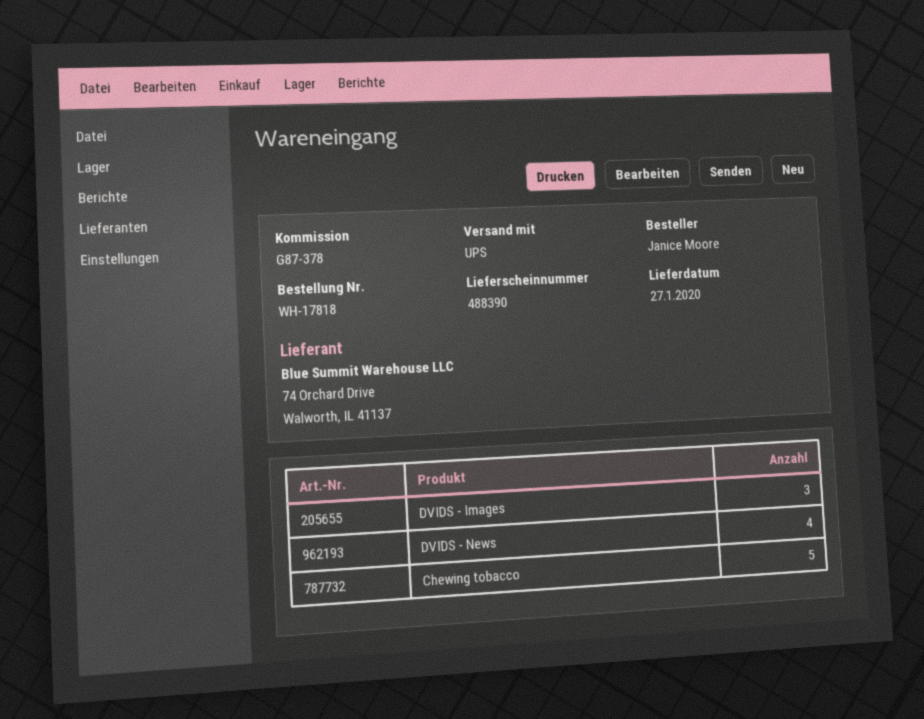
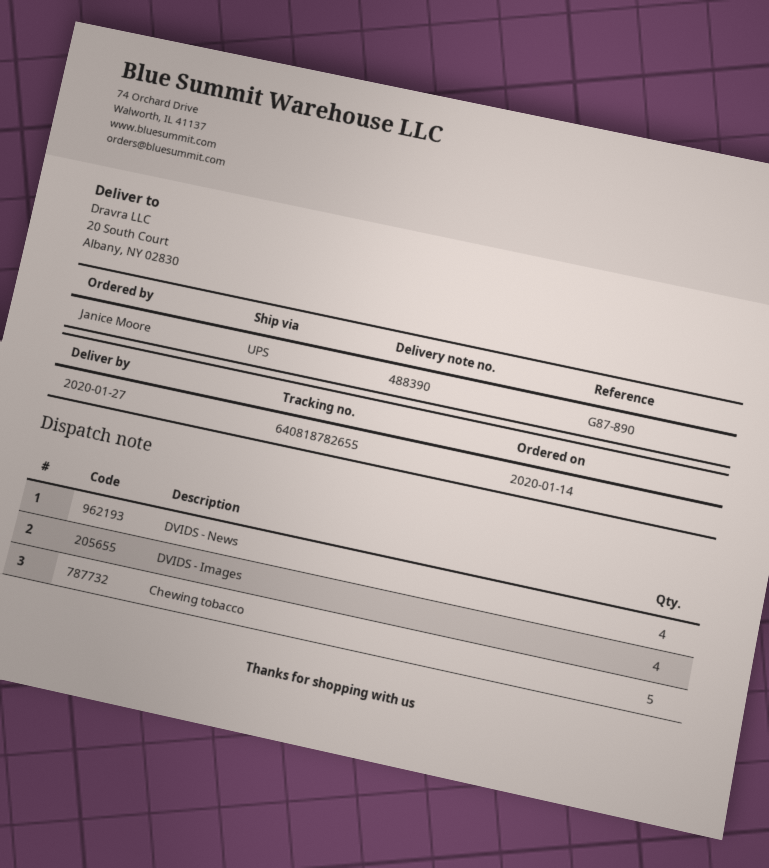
reference: G87-378 -> G87-890
DVIDS - Images: 3 -> 4

